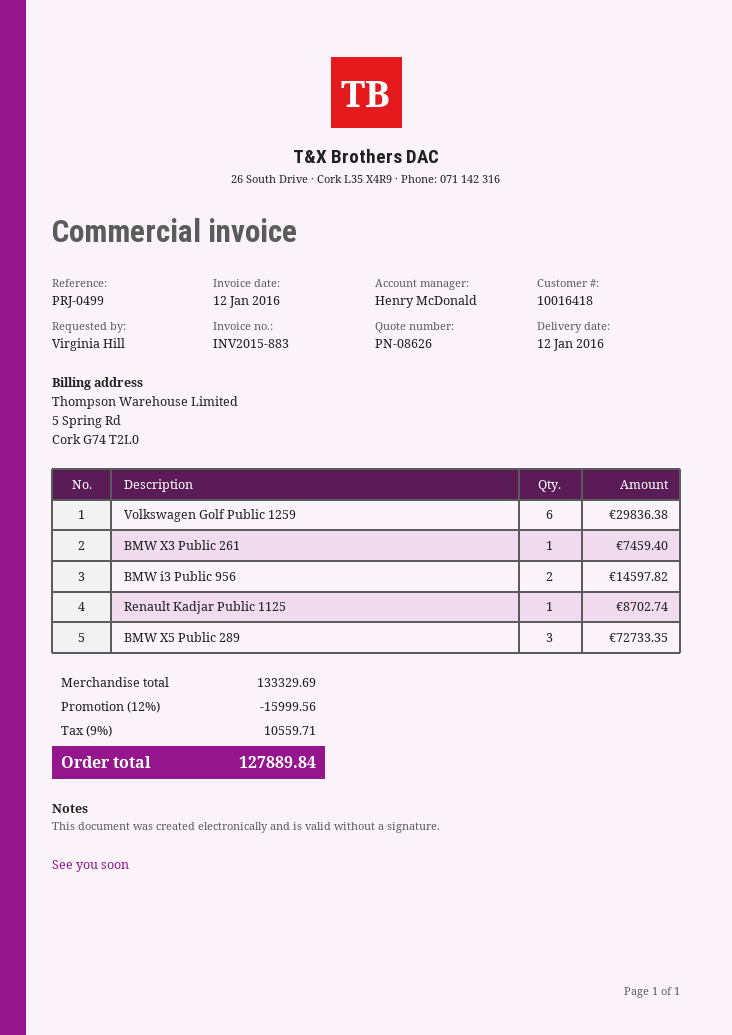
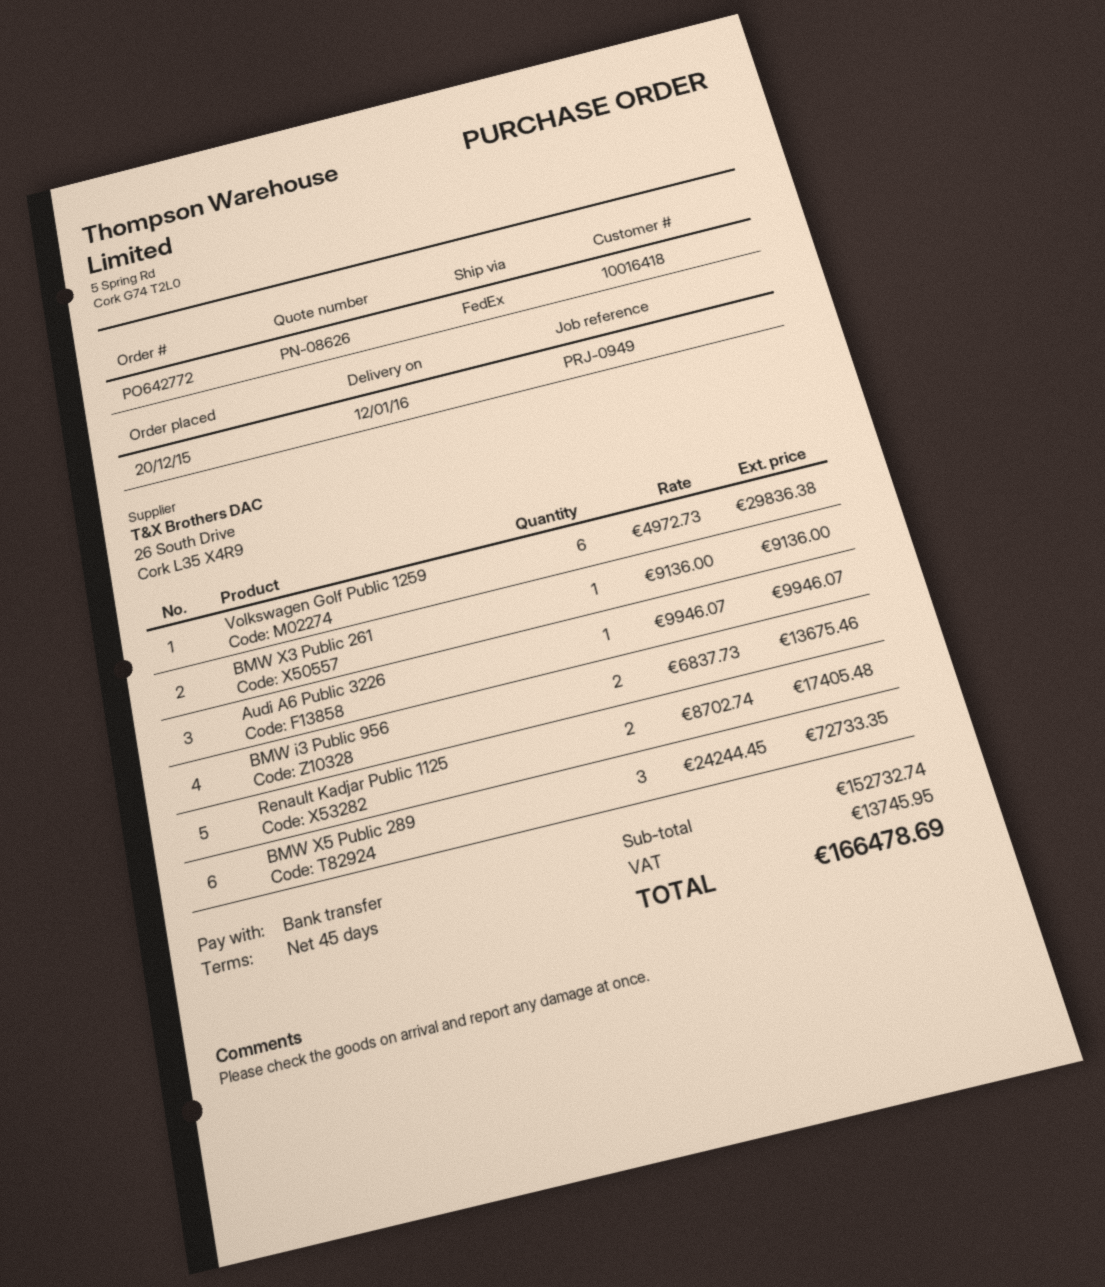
reference: PRJ-0499 -> PRJ-0949
BMW X3 Public 261: 1 for 7459.40 -> 1 for 9136.00
BMW i3 Public 956: 2 for 14597.82 -> 2 for 13675.46
Renault Kadjar Public 1125: 1 for 8702.74 -> 2 for 17405.48
Audi A6 Public 3226: none -> 1 for 9946.07
subtotal: 133329.69 -> 152732.74
discount: 12% = 15999.56 -> none
tax: 10559.71 -> 13745.95
total: 127889.84 -> 166478.69

